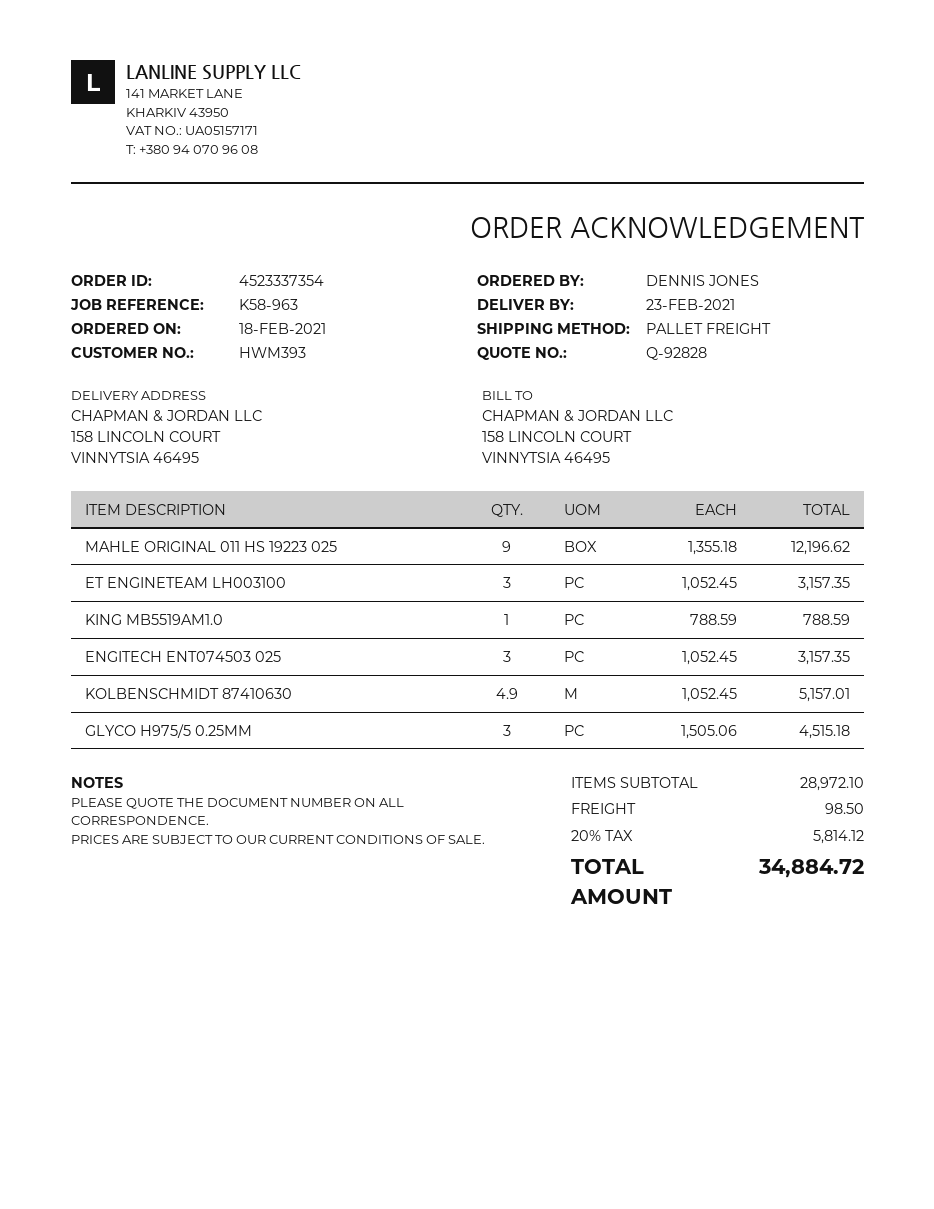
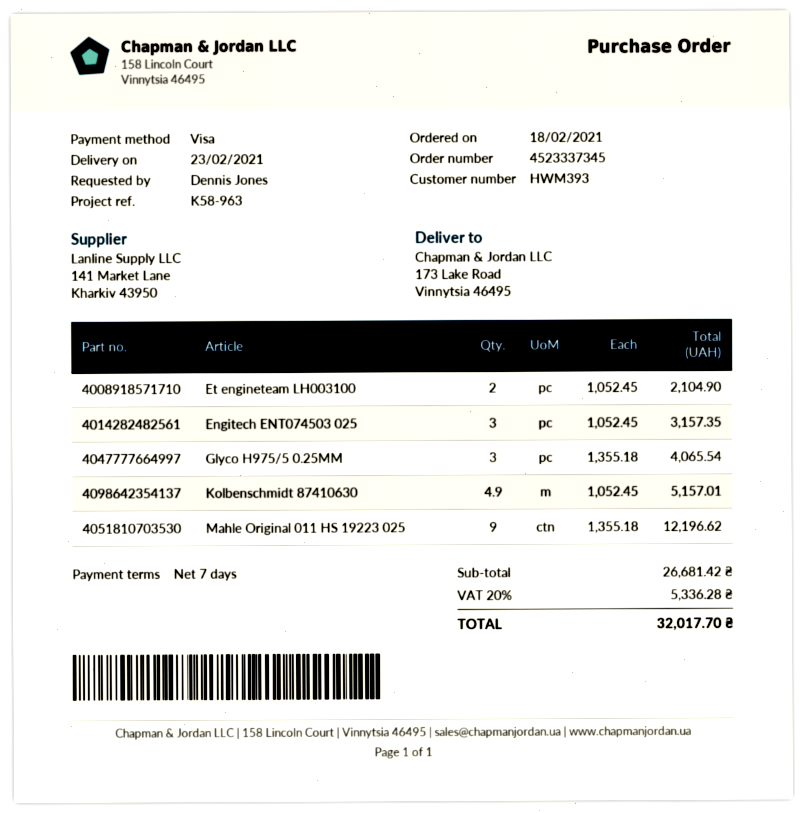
order number: 4523337354 -> 4523337345
ship to: 158 LINCOLN COURT, VINNYTSIA 46495 -> 173 Lake Road, Vinnytsia 46495
ET ENGINETEAM LH003100: 3 x 1052.45 = 3157.35 -> 2 x 1052.45 = 2104.90
KING MB5519AM1.0: 1 x 788.59 = 788.59 -> none
GLYCO H975/5 0.25MM: 3 x 1505.06 = 4515.18 -> 3 x 1355.18 = 4065.54
subtotal: 28972.10 -> 26681.42
shipping: 98.50 -> none
tax: 20% = 5814.12 -> 20% = 5336.28
total: 34884.72 -> 32017.70

